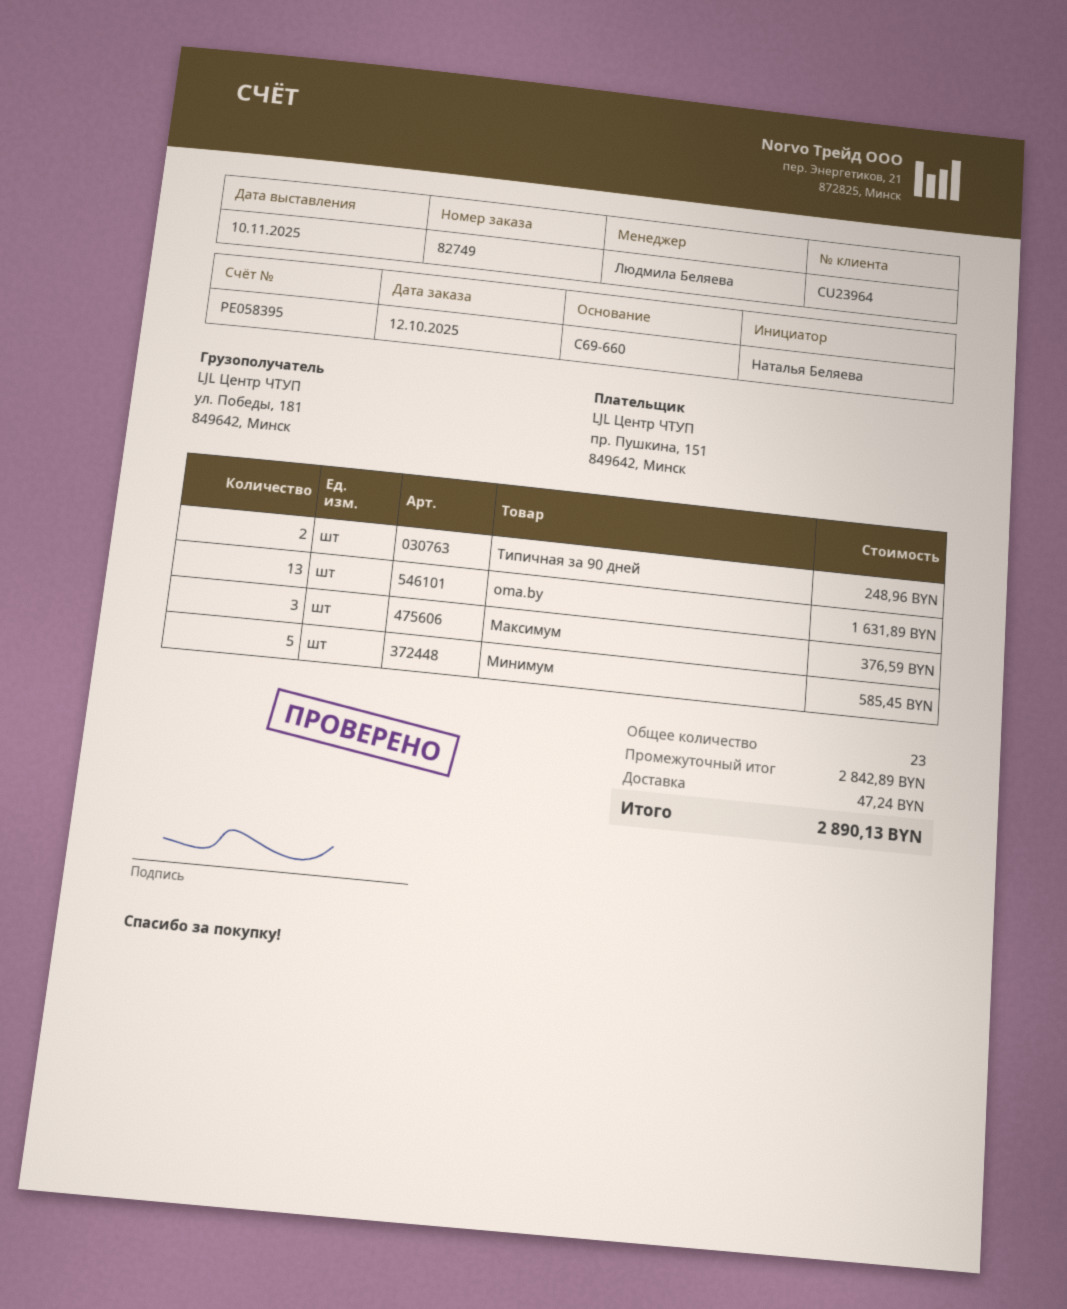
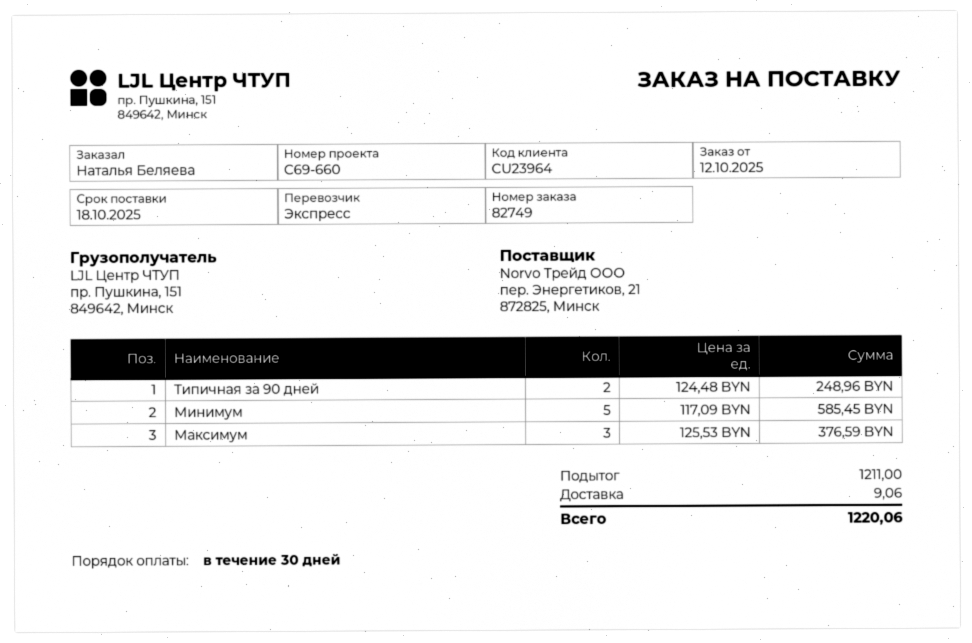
ship to: ул. Победы, 181, 849642, Минск -> пр. Пушкина, 151, 849642, Минск
oma.by: 13 for 1631.89 -> none
subtotal: 2842.89 -> 1211.00
shipping: 47.24 -> 9.06
total: 2890.13 -> 1220.06

